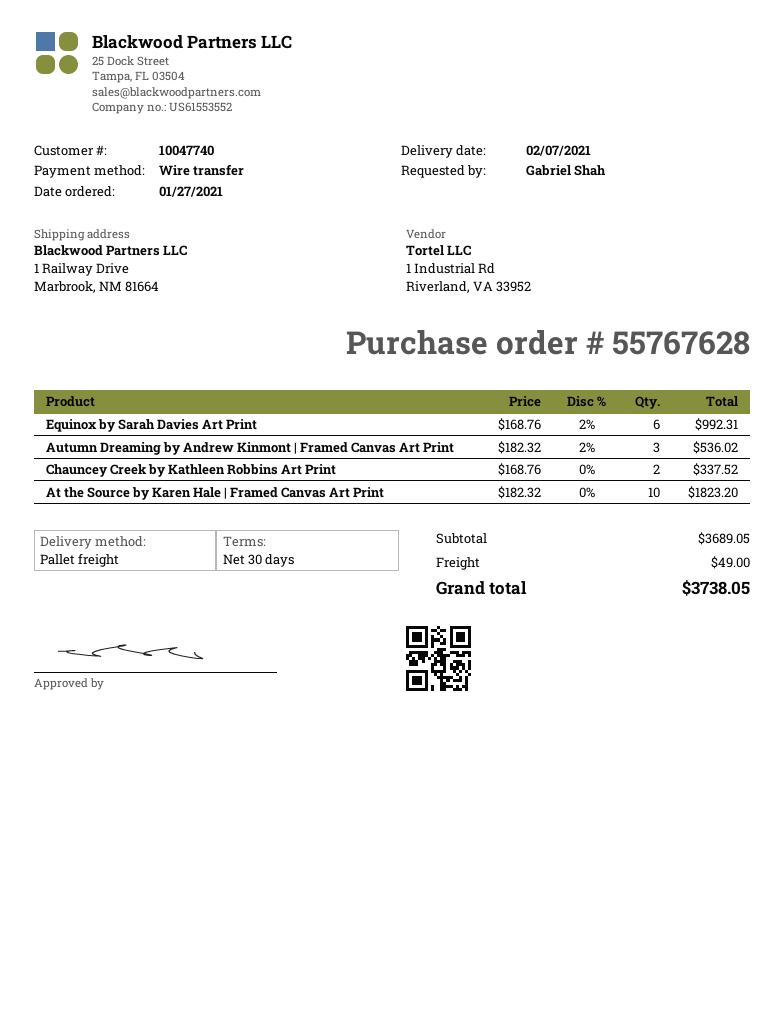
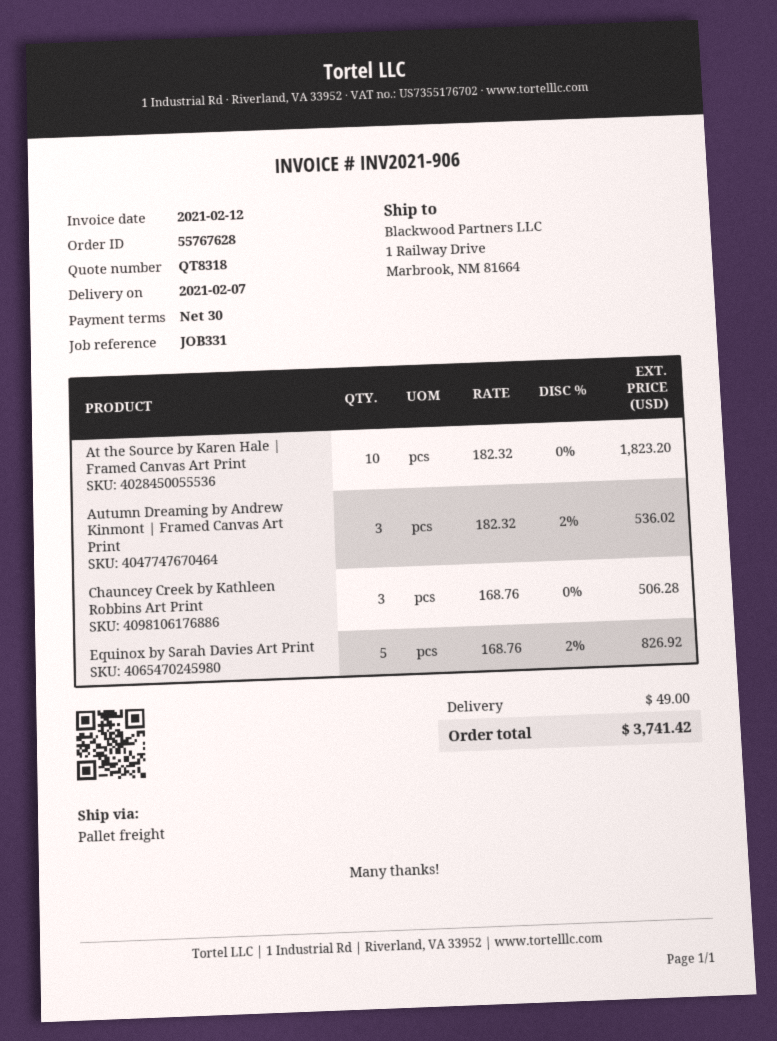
Equinox by Sarah Davies Art Print: 6 x 168.76 - 2% = 992.31 -> 5 x 168.76 - 2% = 826.92
Chauncey Creek by Kathleen Robbins Art Print: 2 x 168.76 = 337.52 -> 3 x 168.76 = 506.28
total: 3738.05 -> 3741.42

